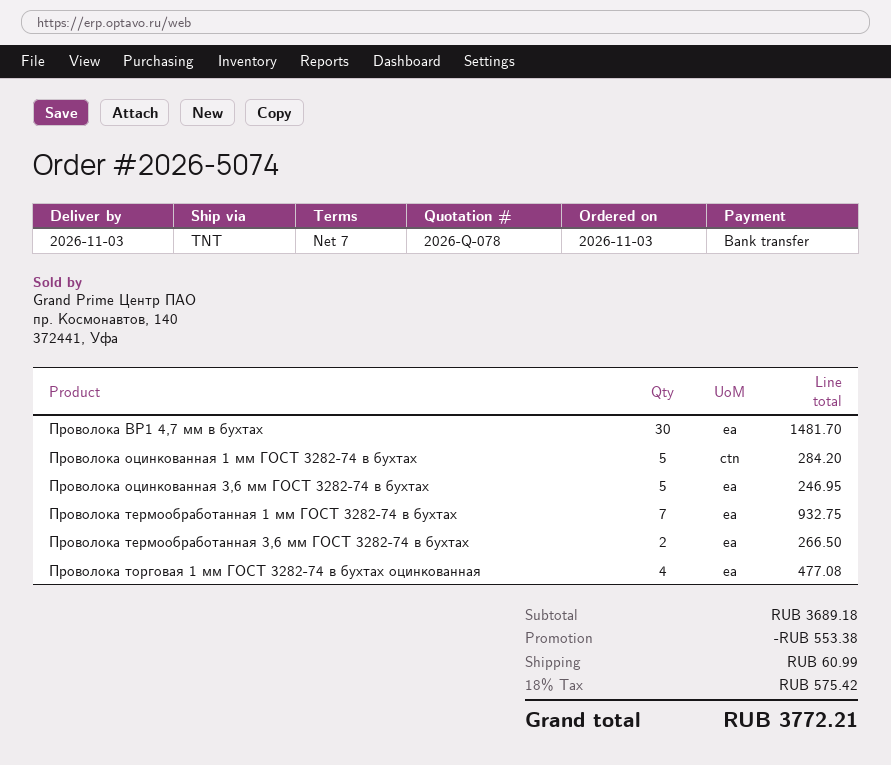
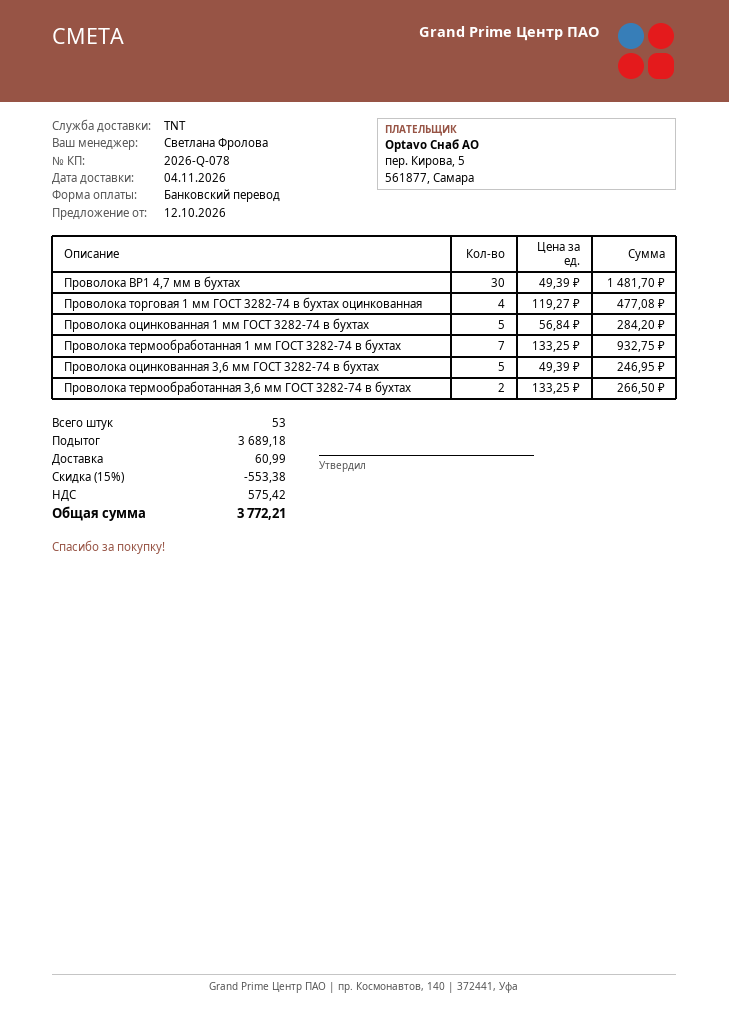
delivery date: 2026-11-03 -> 2026-11-04

